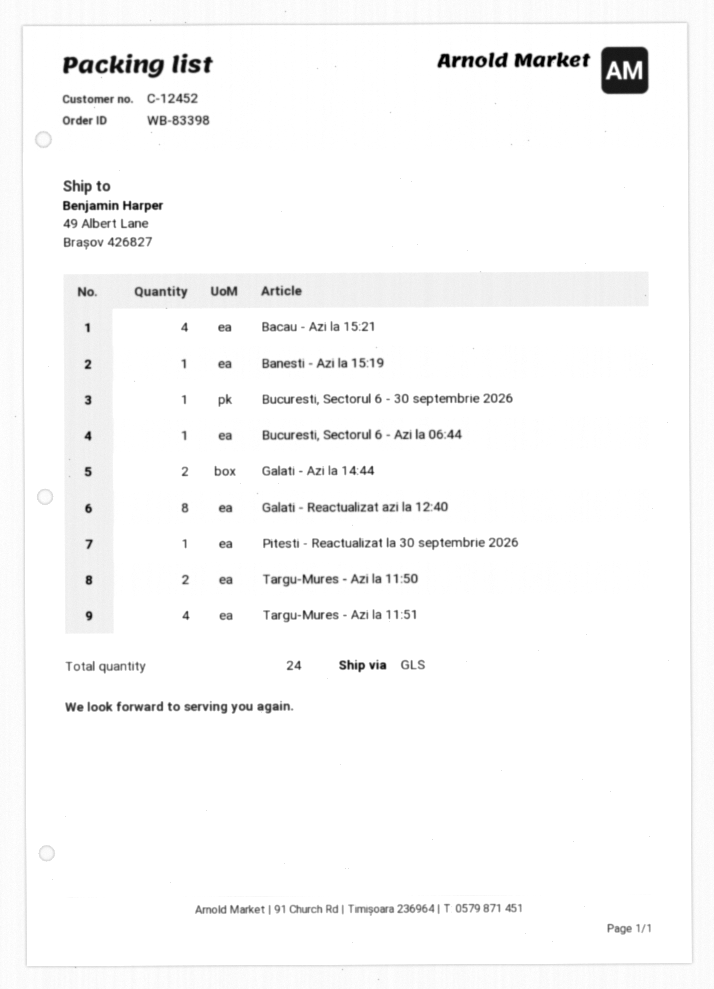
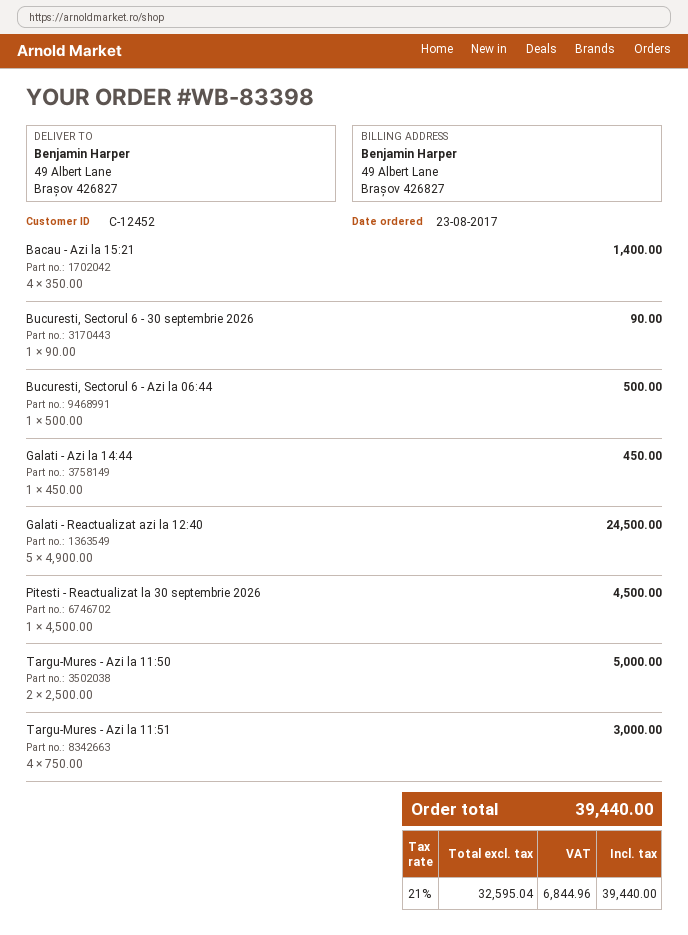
Banesti - Azi la 15:19: 1 -> none
Galati - Azi la 14:44: 2 -> 1
Galati - Reactualizat azi la 12:40: 8 -> 5

